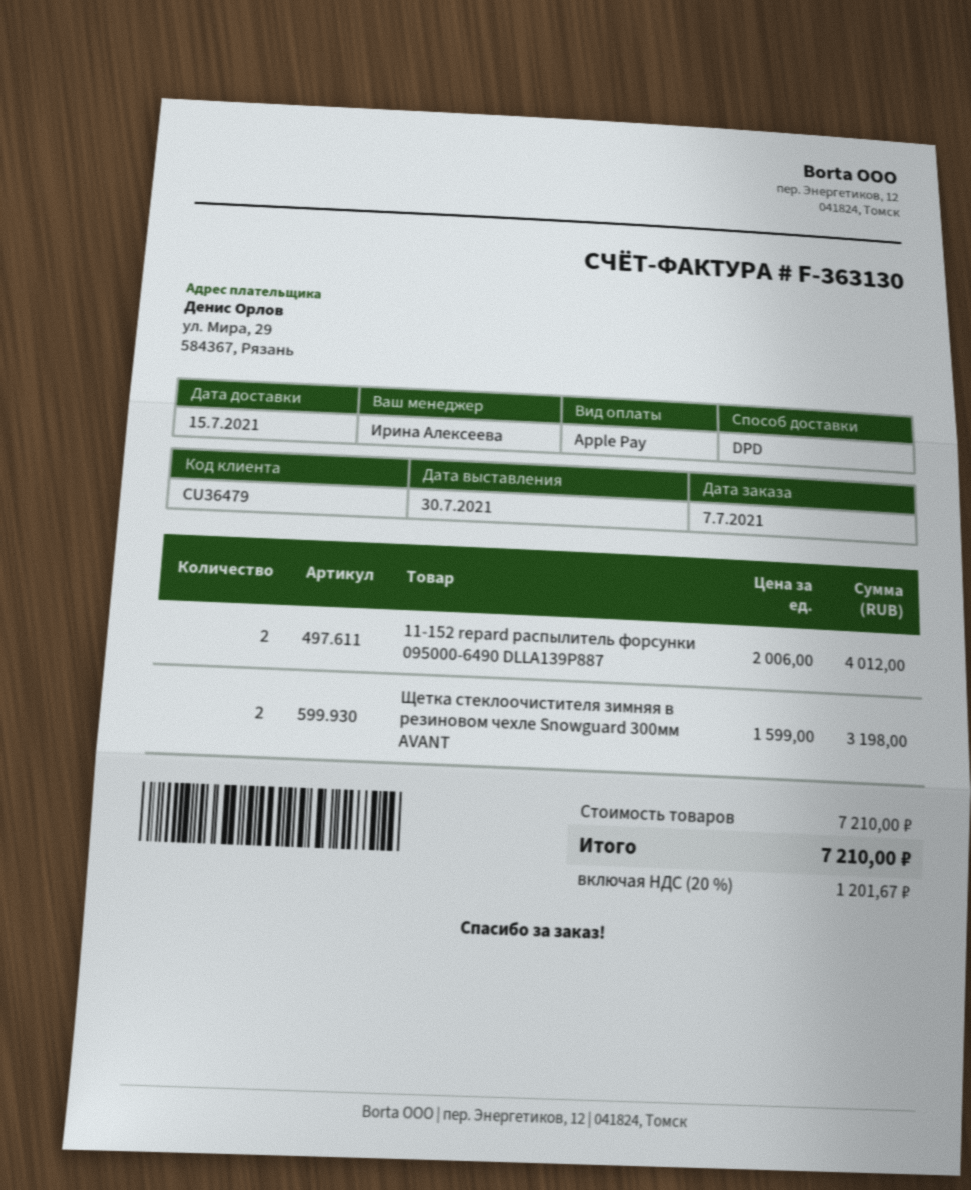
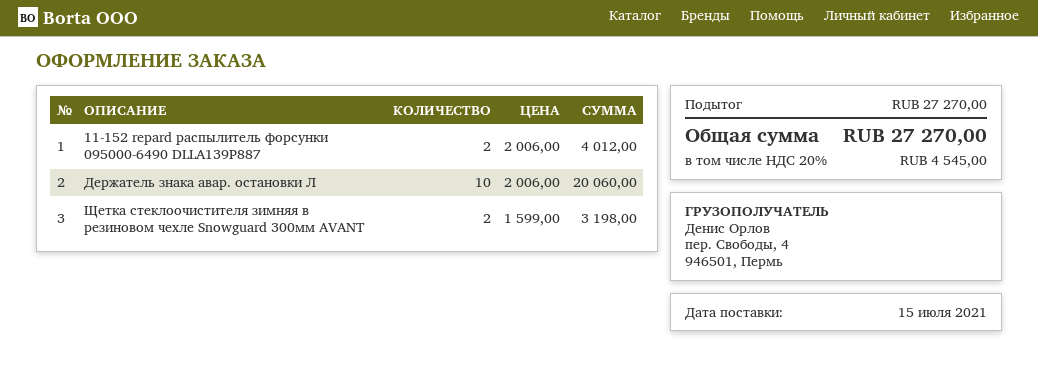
Держатель знака авар. остановки Л: none -> 10 x 2006.00 = 20060.00
subtotal: 7210.00 -> 27270.00
tax: 20% = 1201.67 -> 20% = 4545.00
total: 7210.00 -> 27270.00

